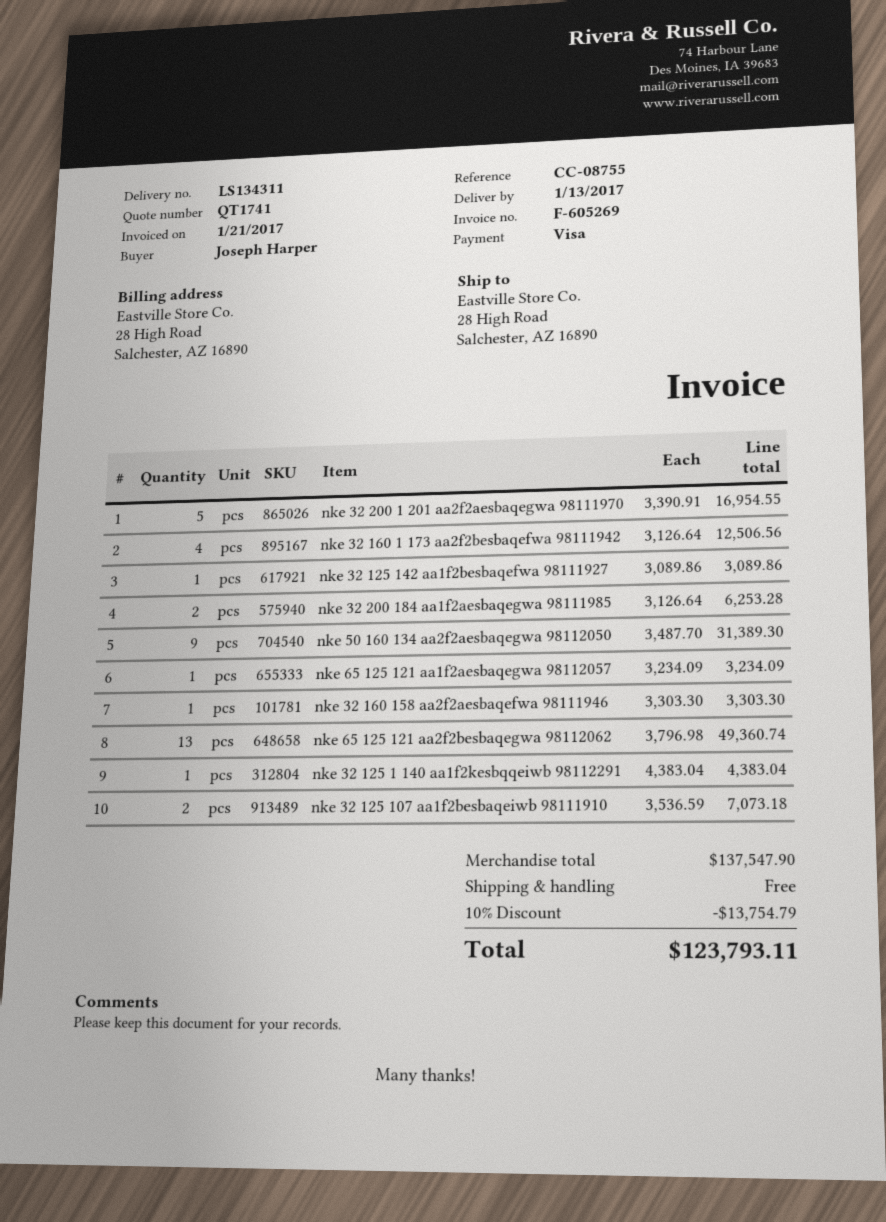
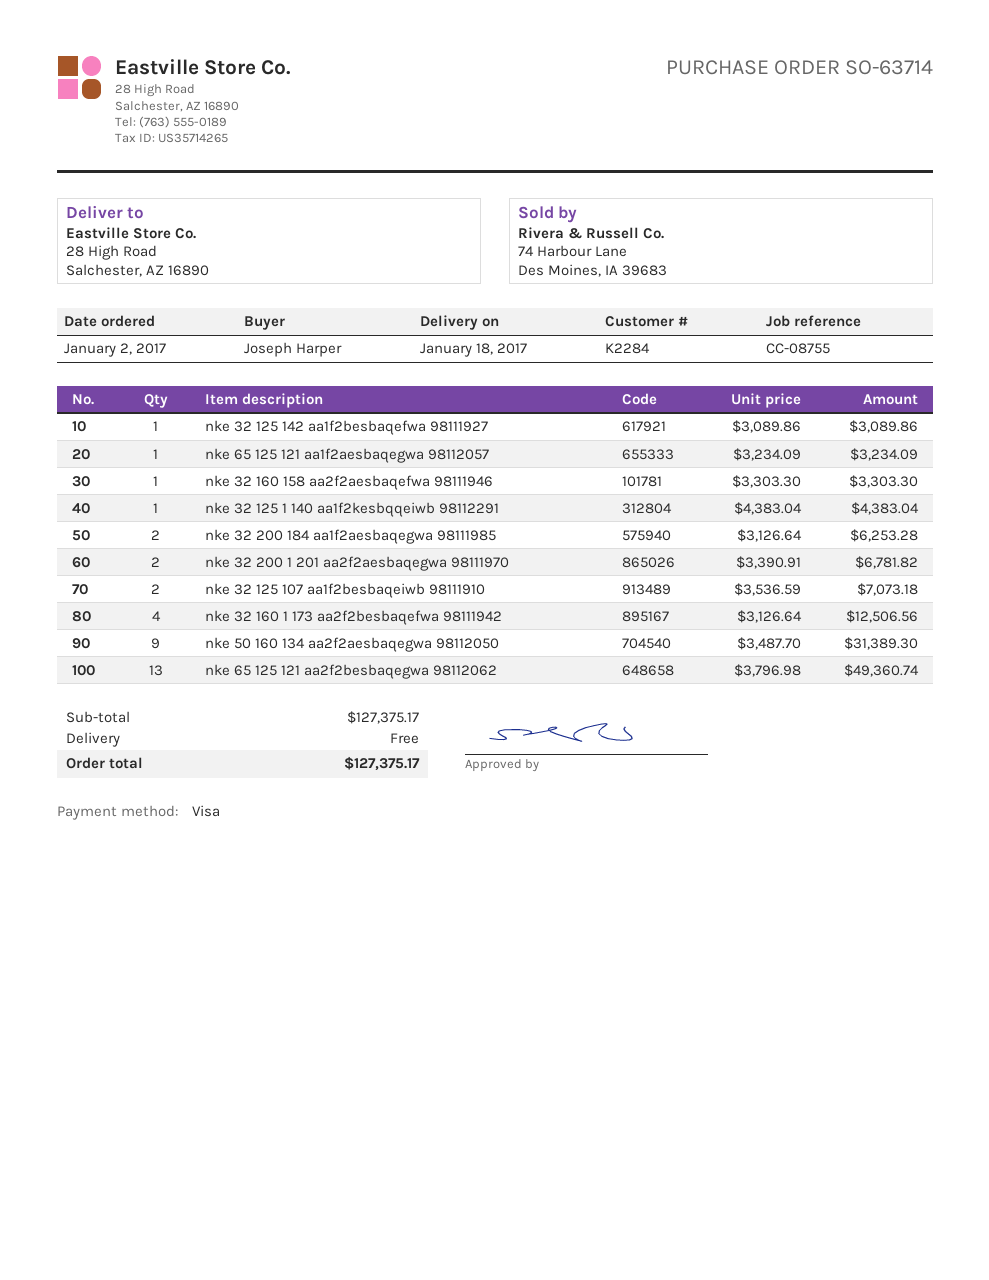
delivery date: 2017-01-13 -> 2017-01-18
nke 32 200 1 201 aa2f2aesbaqegwa 98111970: 5 x 3390.91 = 16954.55 -> 2 x 3390.91 = 6781.82
subtotal: 137547.90 -> 127375.17
discount: 10% = 13754.79 -> none
total: 123793.11 -> 127375.17

